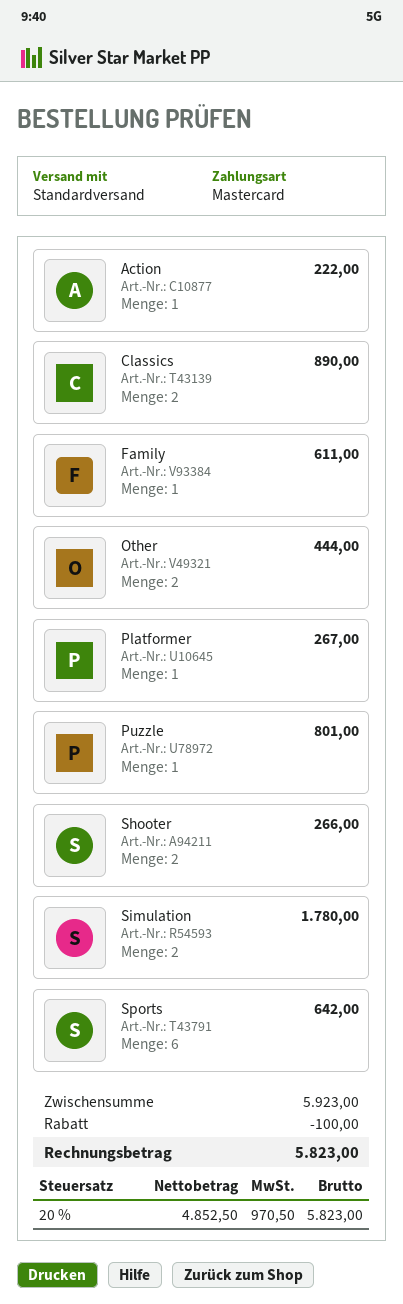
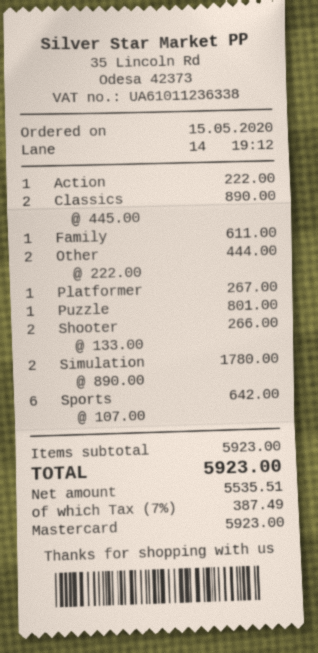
discount: 100.00 -> none
net: 4852.50 -> 5535.51
tax: 20% = 970.50 -> 7% = 387.49
total: 5823.00 -> 5923.00

